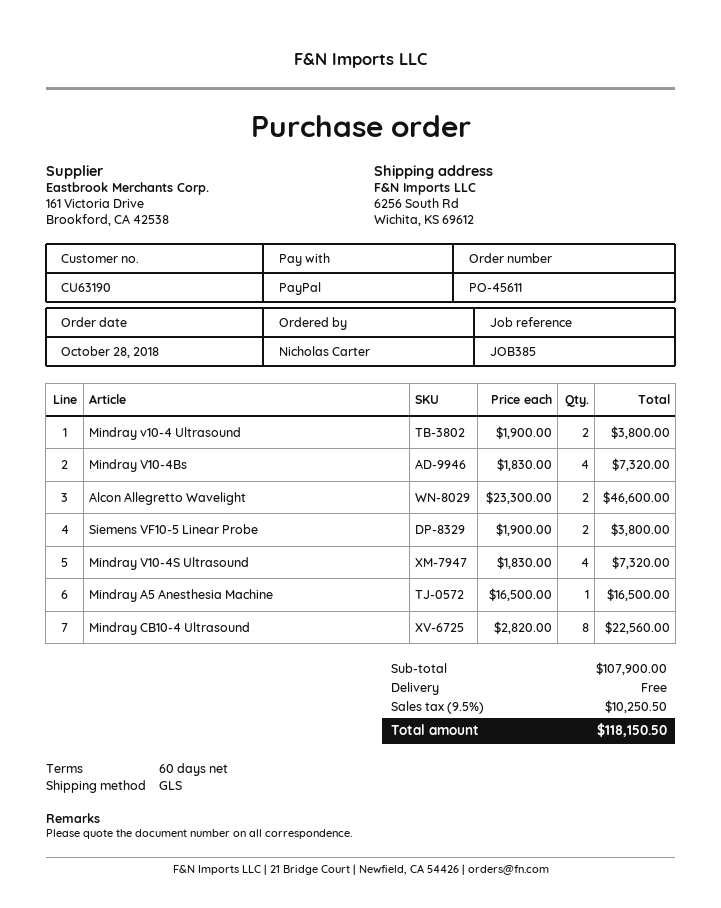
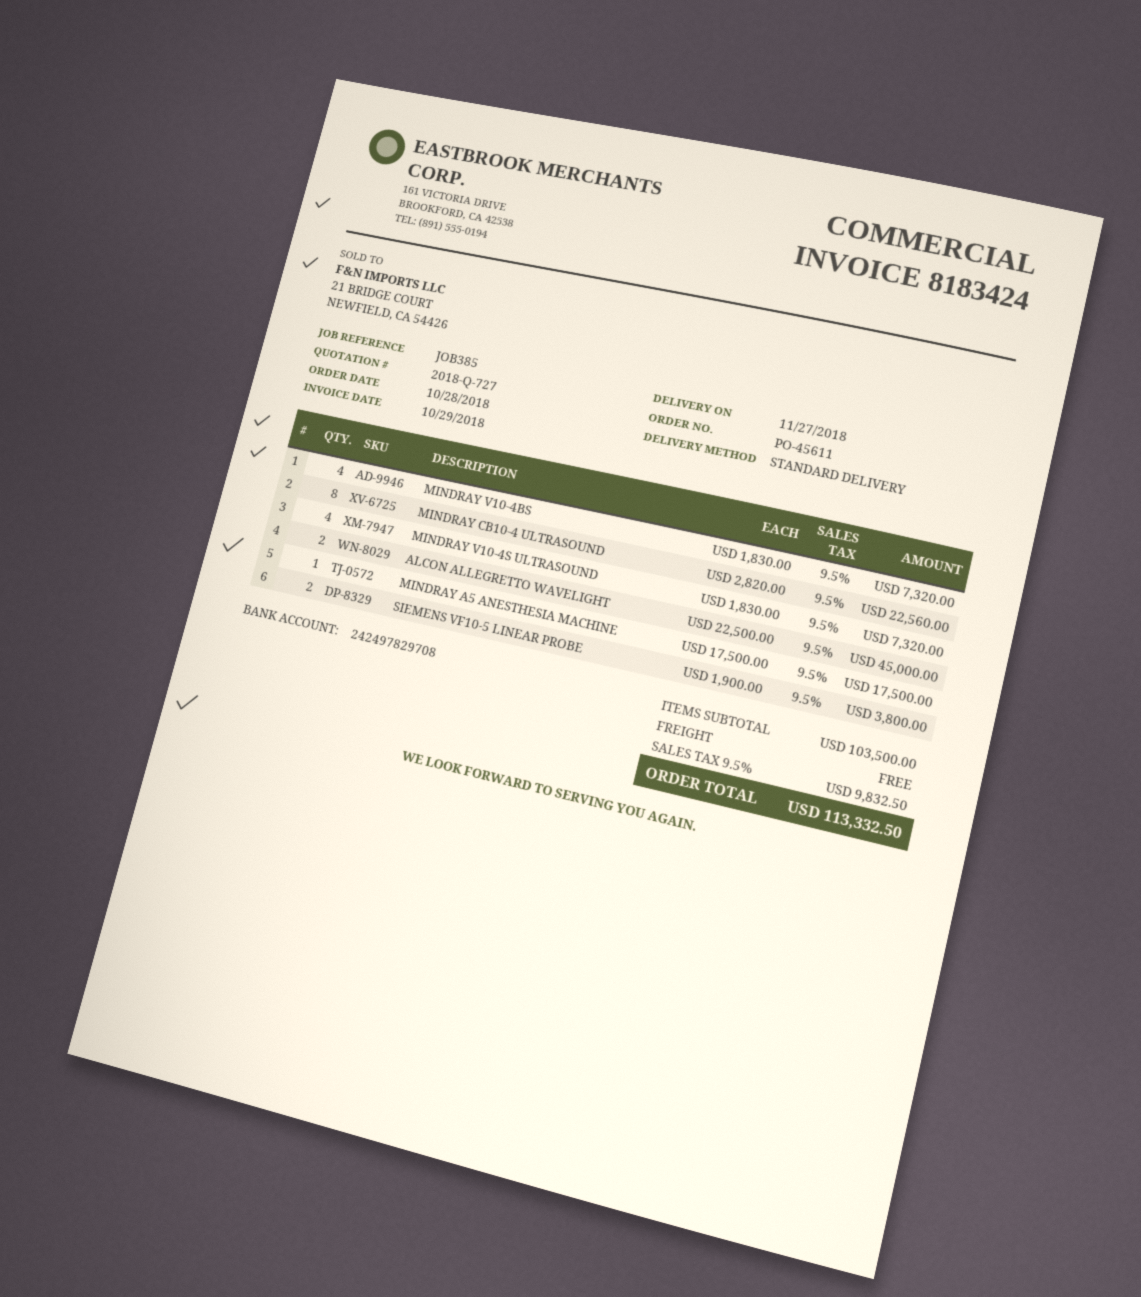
shipping method: GLS -> standard
Mindray v10-4 Ultrasound: 2 x 1900.00 = 3800.00 -> none
Alcon Allegretto Wavelight: 2 x 23300.00 = 46600.00 -> 2 x 22500.00 = 45000.00
Mindray A5 Anesthesia Machine: 1 x 16500.00 = 16500.00 -> 1 x 17500.00 = 17500.00
subtotal: 107900.00 -> 103500.00
tax: 9.5% = 10250.50 -> 9.5% = 9832.50
total: 118150.50 -> 113332.50

